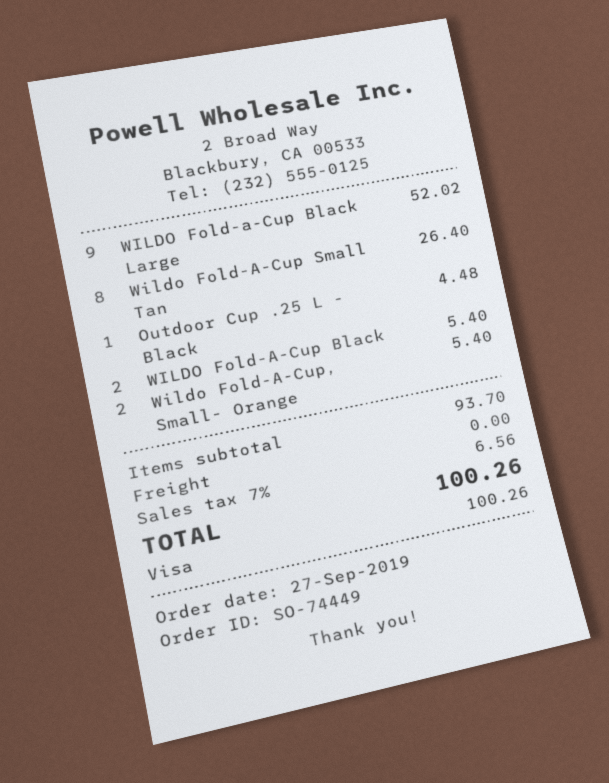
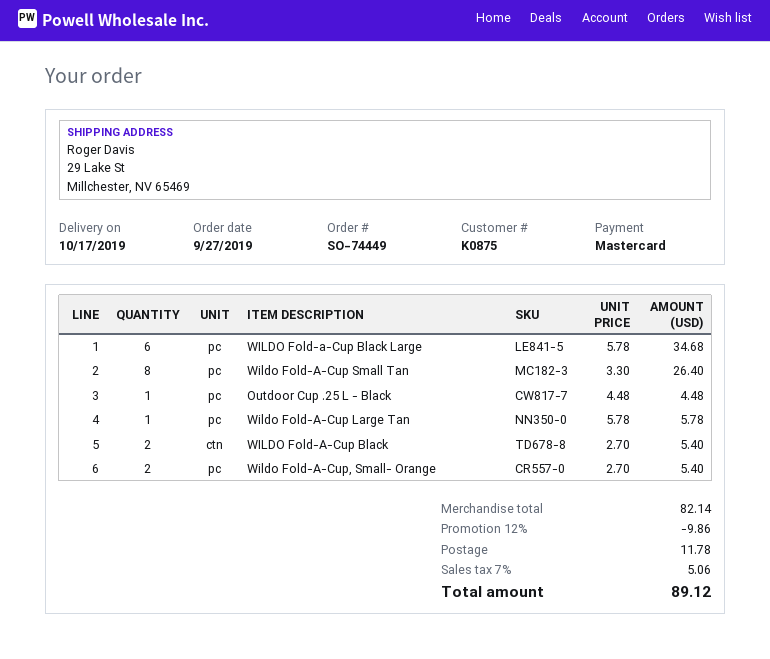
payment method: Visa -> Mastercard
WILDO Fold-a-Cup Black Large: 9 for 52.02 -> 6 for 34.68
Wildo Fold-A-Cup Large Tan: none -> 1 for 5.78
subtotal: 93.70 -> 82.14
discount: none -> 12% = 9.86
shipping: 0.00 -> 11.78
tax: 7% = 6.56 -> 7% = 5.06
total: 100.26 -> 89.12

